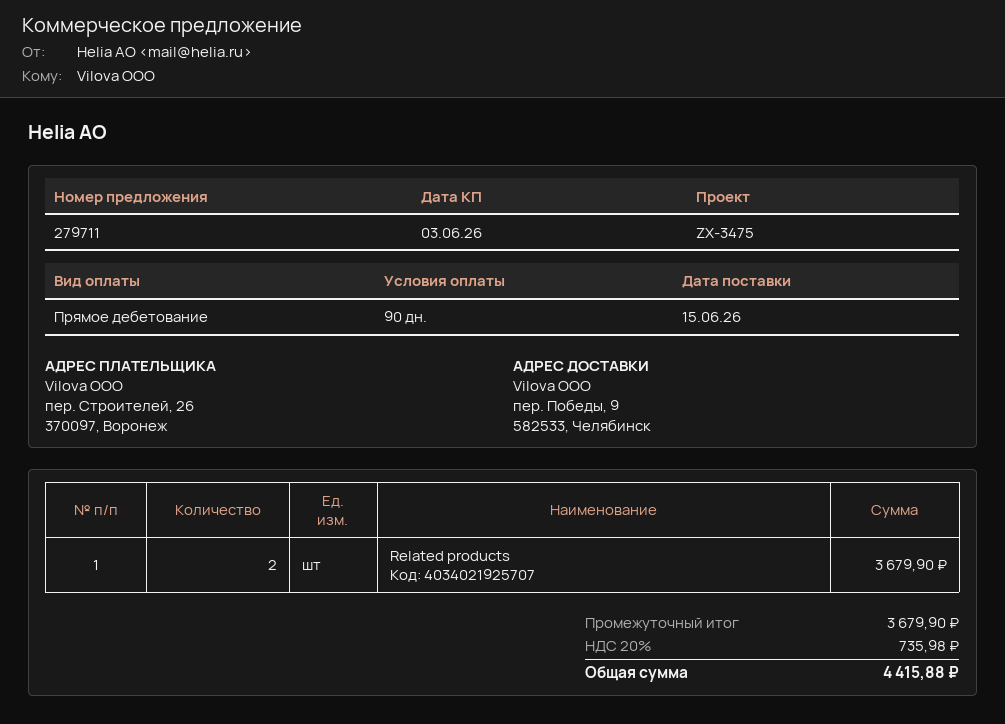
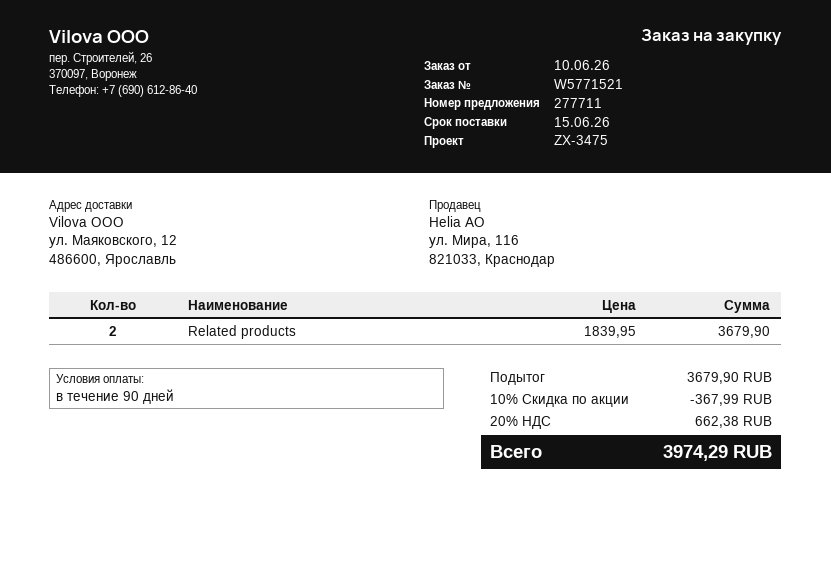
quote number: 279711 -> 277711
ship to: пер. Победы, 9, 582533, Челябинск -> ул. Маяковского, 12, 486600, Ярославль
discount: none -> 10% = 367.99
tax: 20% = 735.98 -> 20% = 662.38
total: 4415.88 -> 3974.29

